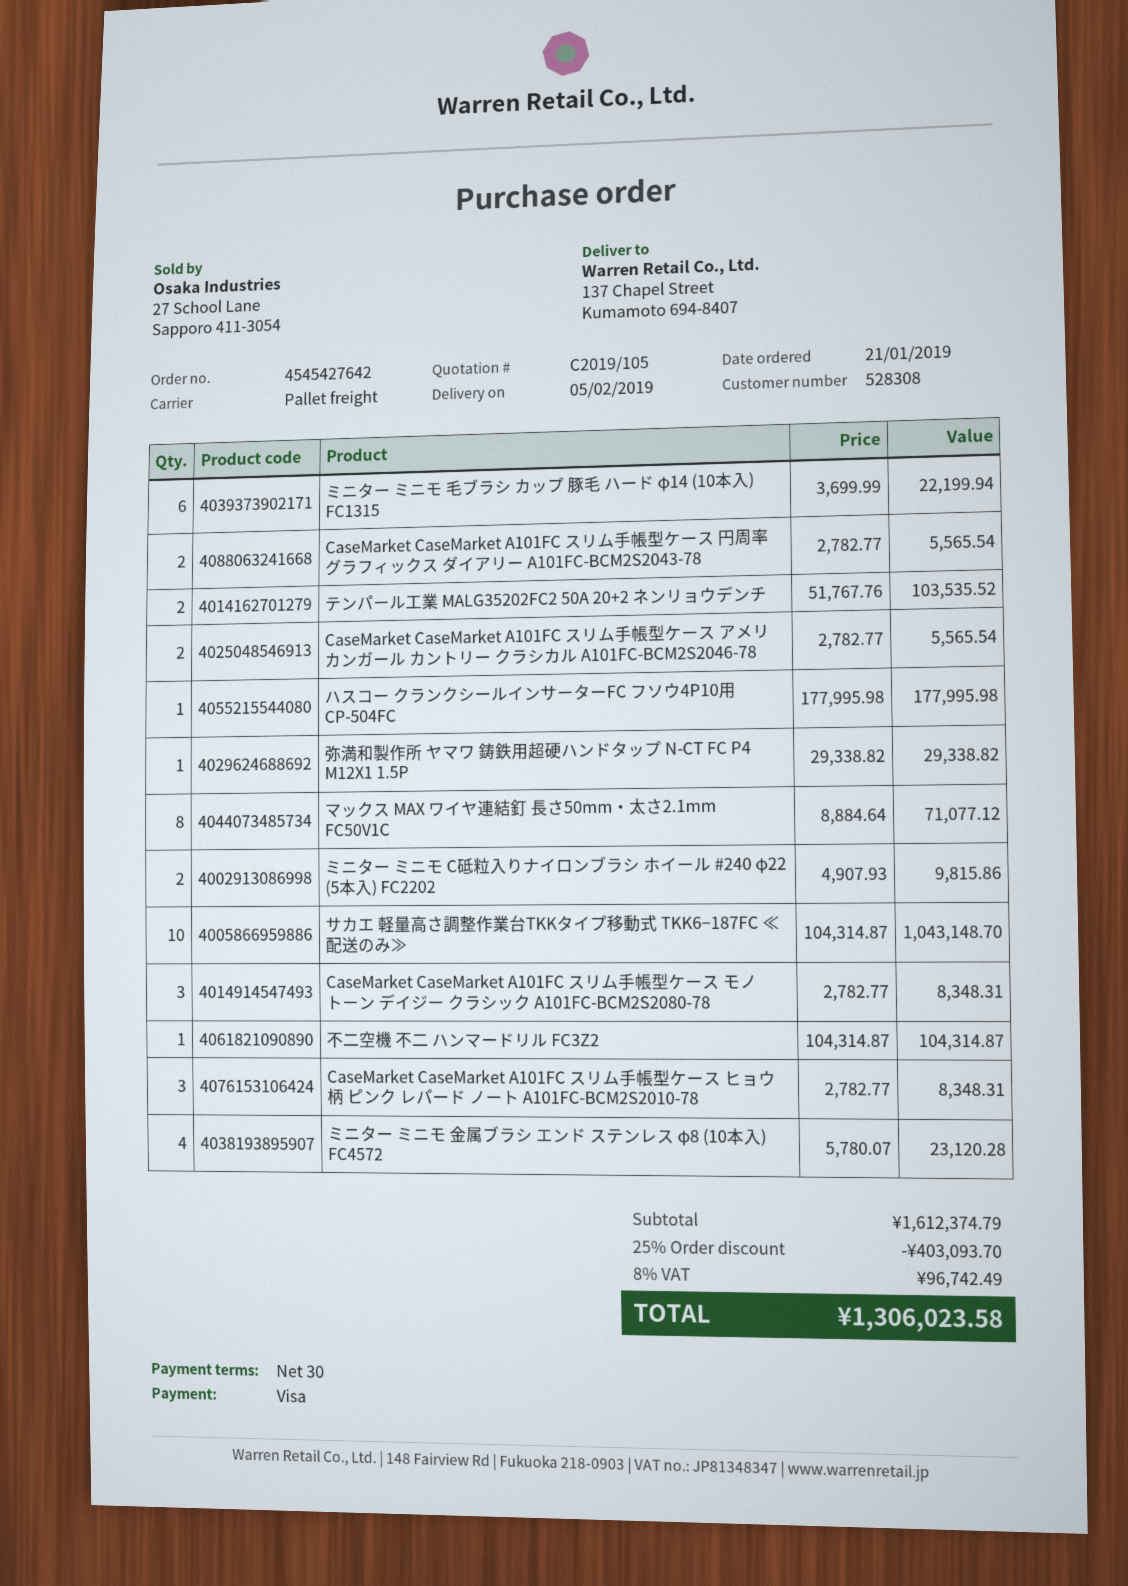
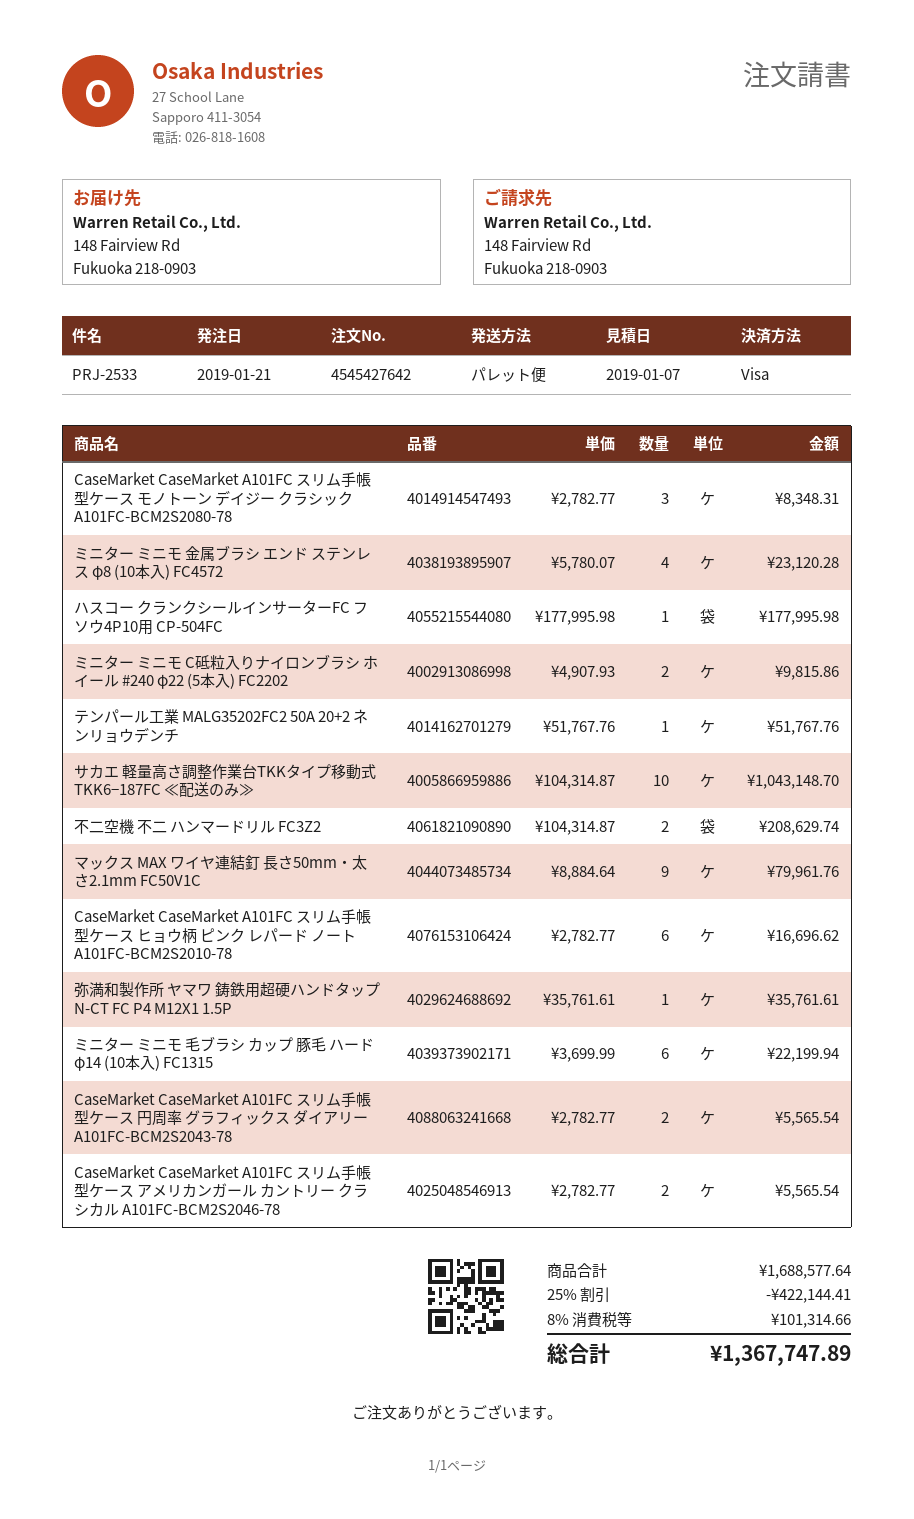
ship to: 137 Chapel Street, Kumamoto 694-8407 -> 148 Fairview Rd, Fukuoka 218-0903
テンパール工業 MALG35202FC2 50A 20+2 ネンリョウデンチ: 2 x 51767.76 = 103535.52 -> 1 x 51767.76 = 51767.76
弥満和製作所 ヤマワ 鋳鉄用超硬ハンドタップ N-CT FC P4 M12X1 1.5P: 1 x 29338.82 = 29338.82 -> 1 x 35761.61 = 35761.61
マックス MAX ワイヤ連結釘 長さ50mm・太さ2.1mm FC50V1C: 8 x 8884.64 = 71077.12 -> 9 x 8884.64 = 79961.76
不二空機 不二 ハンマードリル FC3Z2: 1 x 104314.87 = 104314.87 -> 2 x 104314.87 = 208629.74
CaseMarket CaseMarket A101FC スリム手帳型ケース ヒョウ柄 ピンク レパード ノート A101FC-BCM2S2010-78: 3 x 2782.77 = 8348.31 -> 6 x 2782.77 = 16696.62
subtotal: 1612374.79 -> 1688577.64
discount: 25% = 403093.70 -> 25% = 422144.41
tax: 8% = 96742.49 -> 8% = 101314.66
total: 1306023.58 -> 1367747.89

